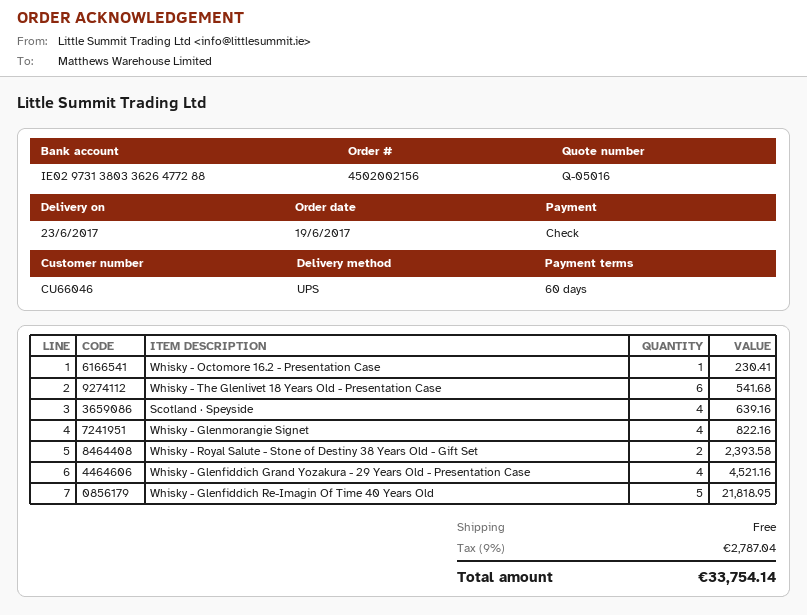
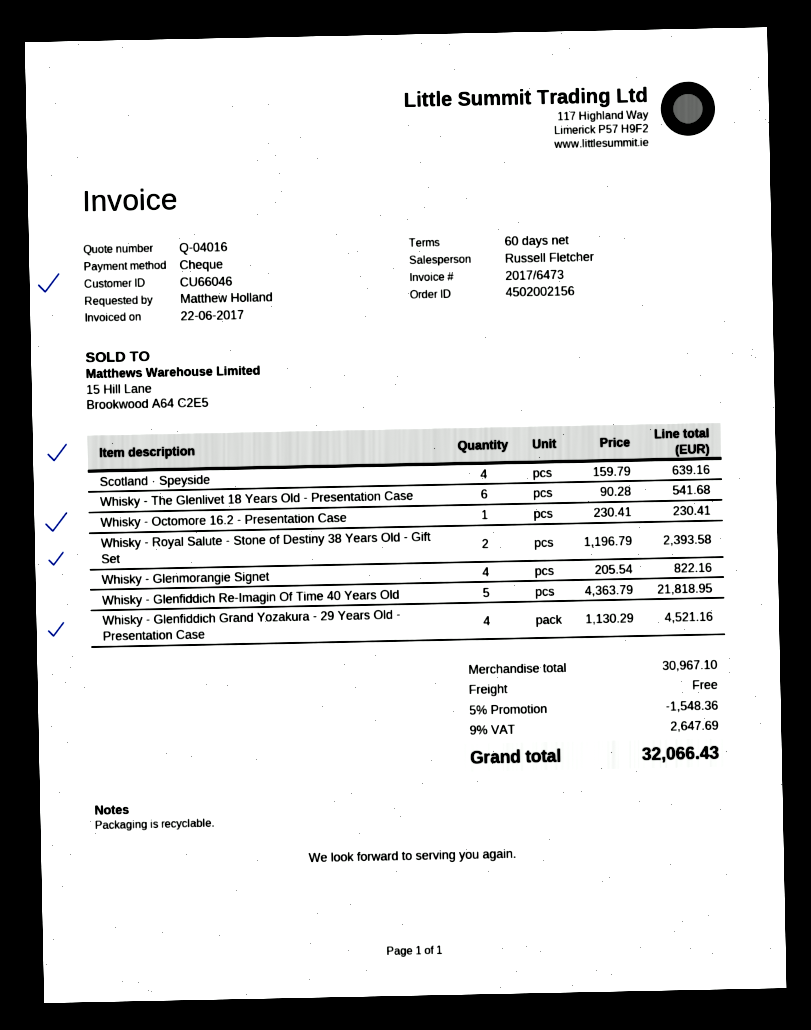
quote number: Q-05016 -> Q-04016
discount: none -> 5% = 1548.36
tax: 9% = 2787.04 -> 9% = 2647.69
total: 33754.14 -> 32066.43

